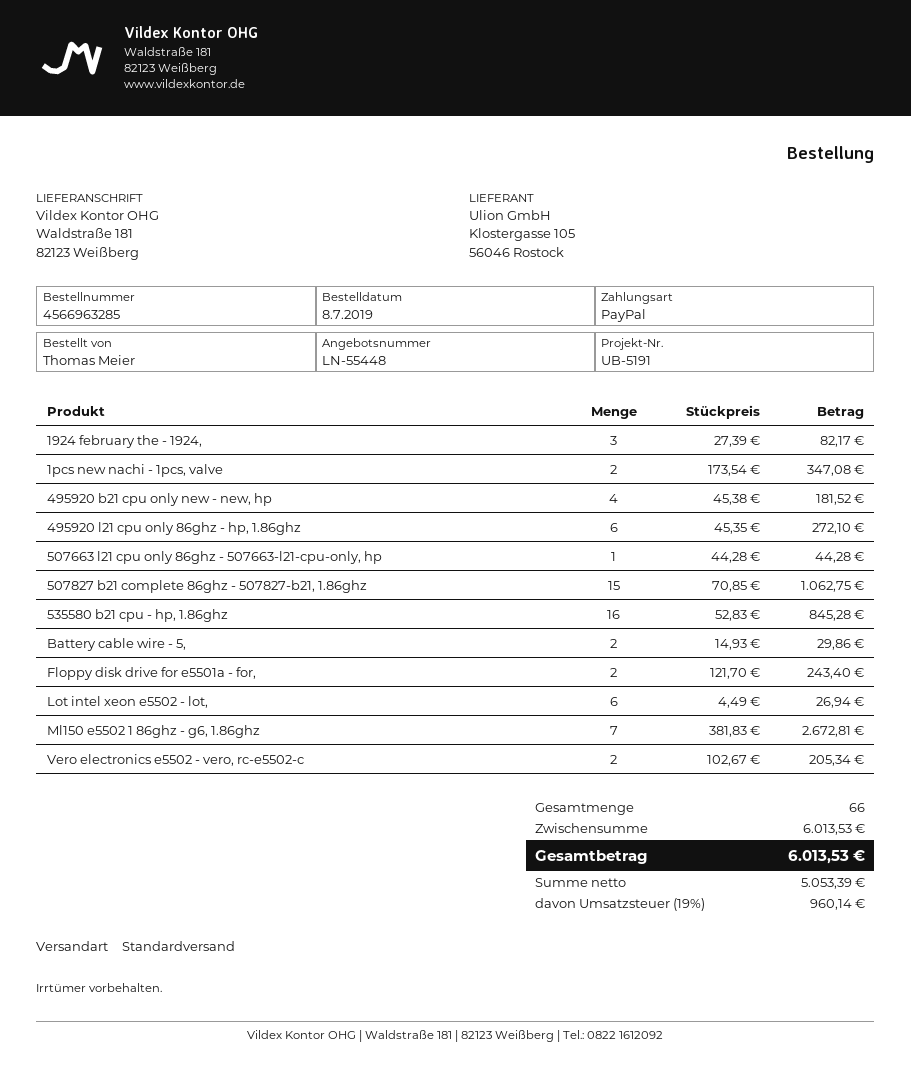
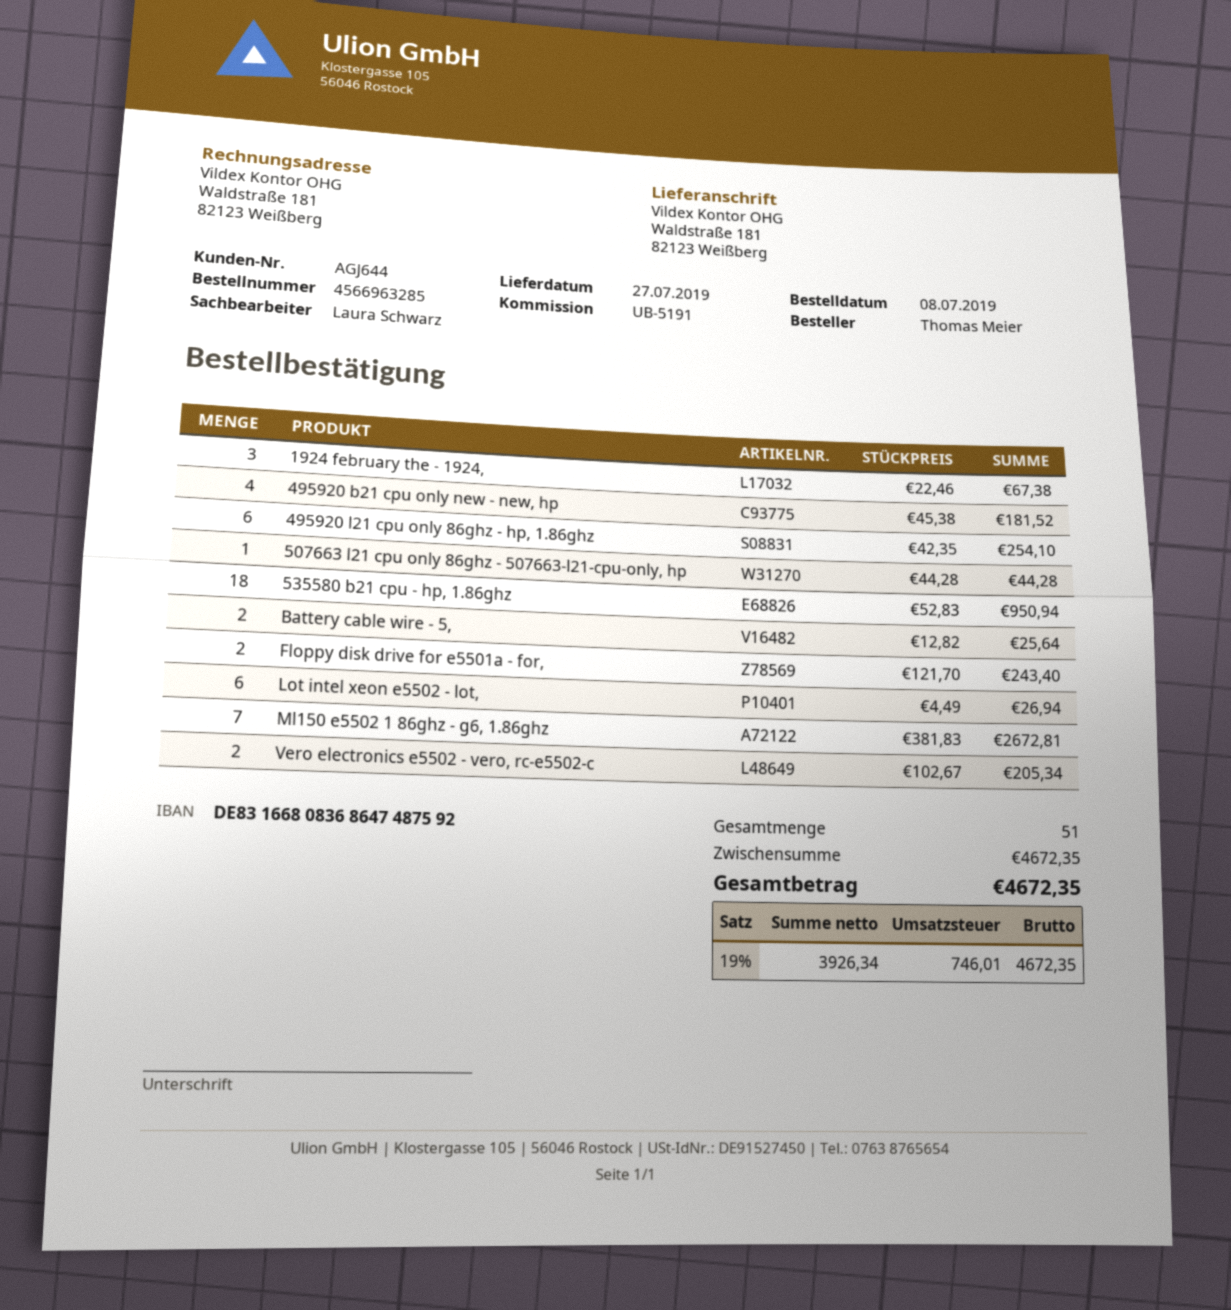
1924 february the - 1924,: 3 x 27.39 = 82.17 -> 3 x 22.46 = 67.38
1pcs new nachi - 1pcs, valve: 2 x 173.54 = 347.08 -> none
495920 l21 cpu only 86ghz - hp, 1.86ghz: 6 x 45.35 = 272.10 -> 6 x 42.35 = 254.10
507827 b21 complete 86ghz - 507827-b21, 1.86ghz: 15 x 70.85 = 1062.75 -> none
535580 b21 cpu - hp, 1.86ghz: 16 x 52.83 = 845.28 -> 18 x 52.83 = 950.94
Battery cable wire - 5,: 2 x 14.93 = 29.86 -> 2 x 12.82 = 25.64
total quantity: 66 -> 51
subtotal: 6013.53 -> 4672.35
net: 5053.39 -> 3926.34
tax: 19% = 960.14 -> 19% = 746.01
total: 6013.53 -> 4672.35

